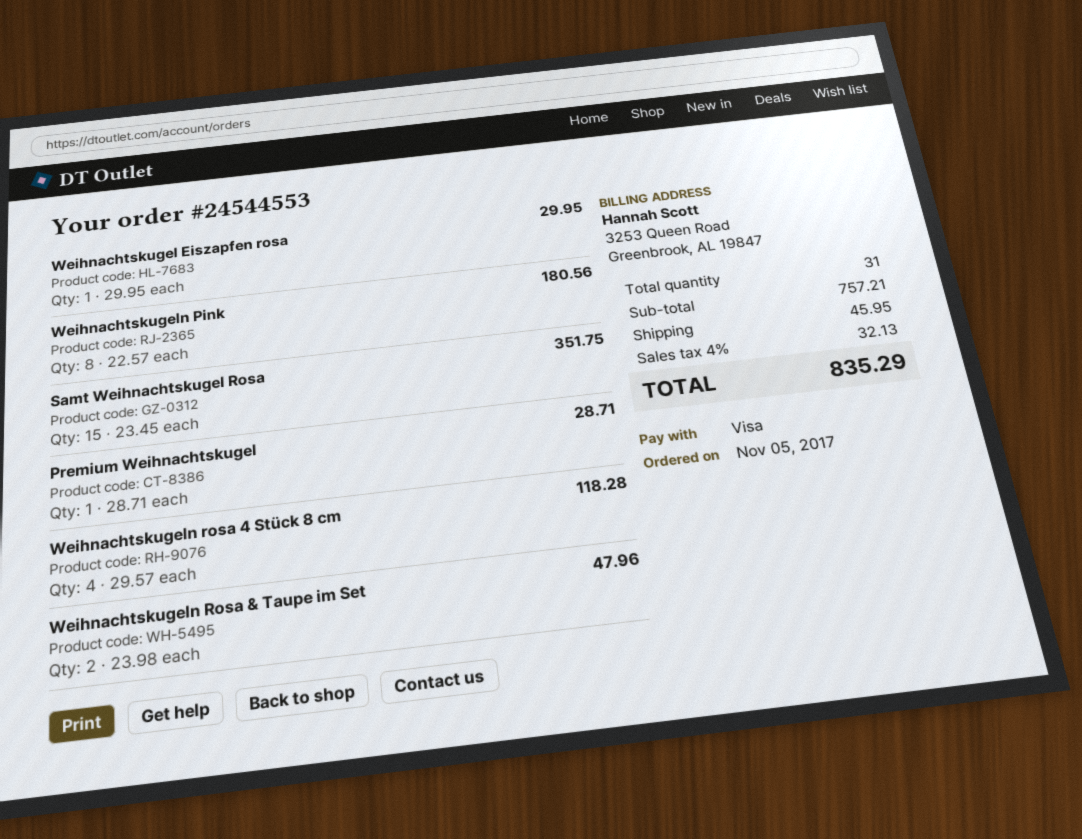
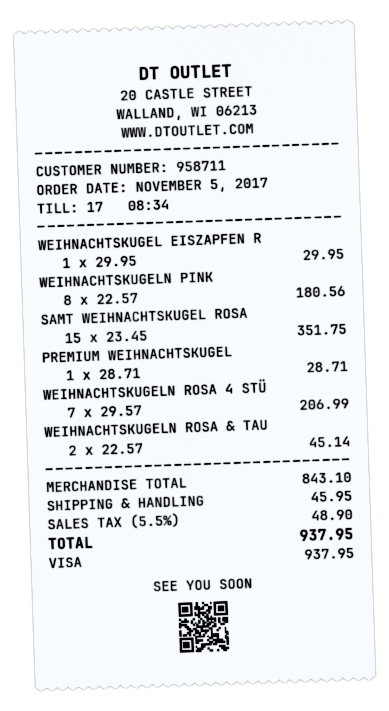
Weihnachtskugeln rosa 4 Stück 8 cm: 4 x 29.57 = 118.28 -> 7 x 29.57 = 206.99
Weihnachtskugeln Rosa & Taupe im Set: 2 x 23.98 = 47.96 -> 2 x 22.57 = 45.14
subtotal: 757.21 -> 843.10
tax: 4% = 32.13 -> 5.5% = 48.90
total: 835.29 -> 937.95

